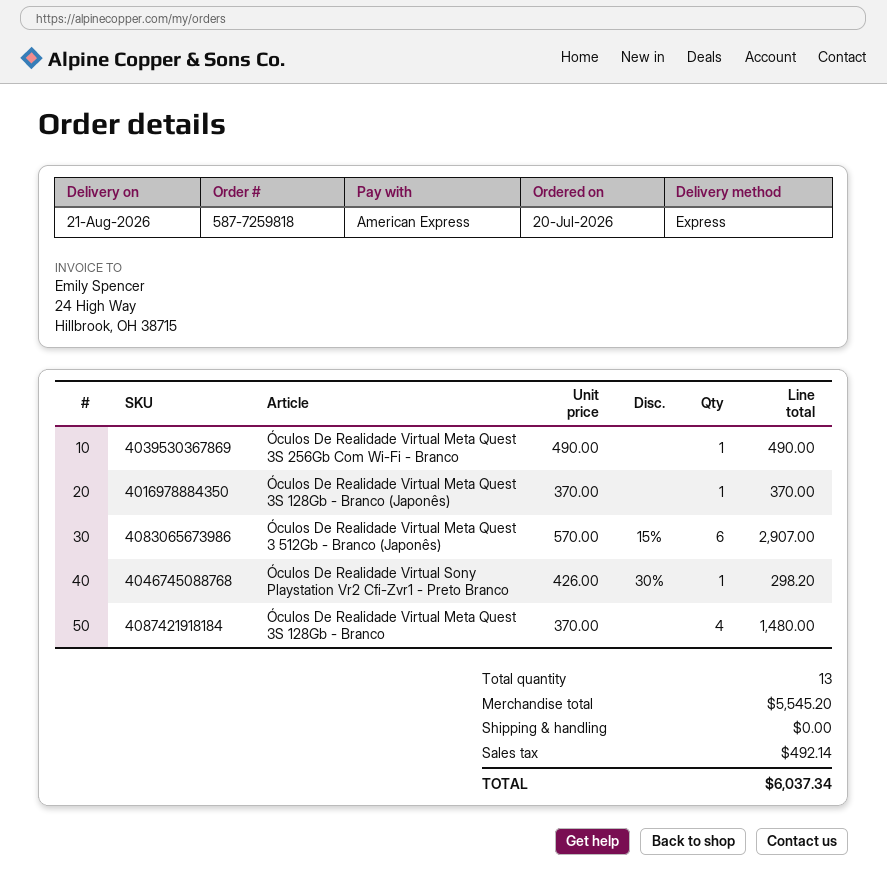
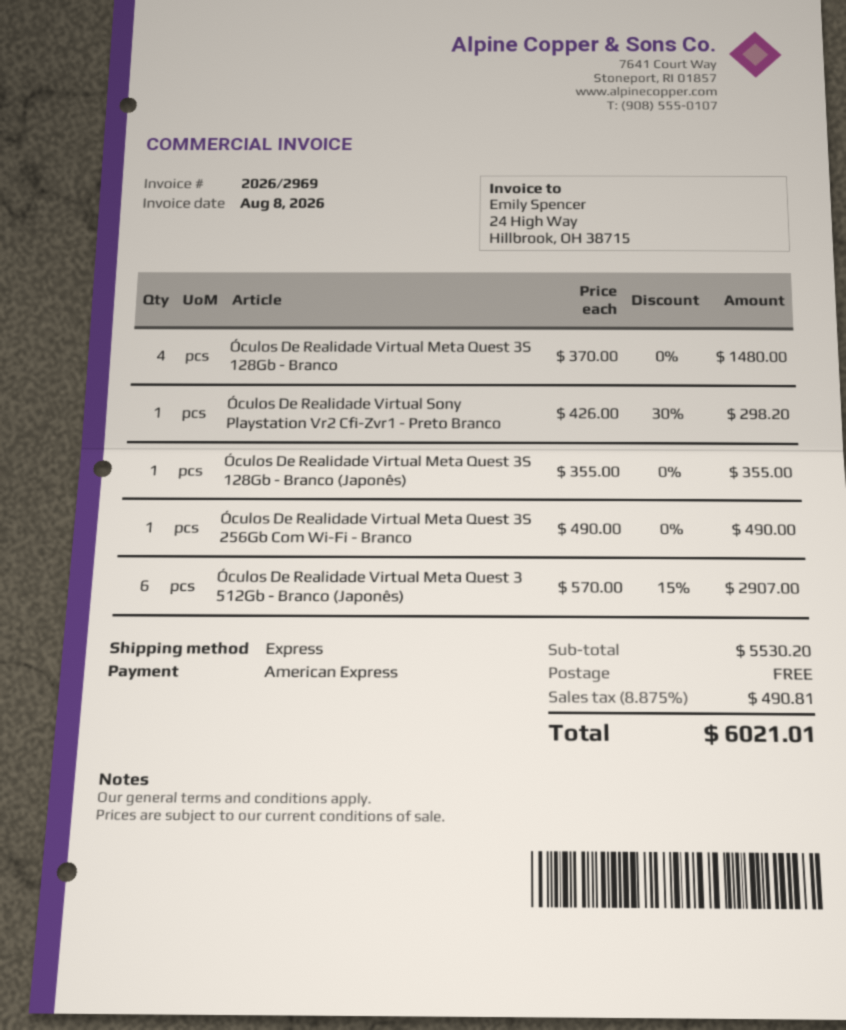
Óculos De Realidade Virtual Meta Quest 3S 128Gb - Branco (Japonês): 1 x 370.00 = 370.00 -> 1 x 355.00 = 355.00
subtotal: 5545.20 -> 5530.20
tax: 492.14 -> 490.81
total: 6037.34 -> 6021.01

